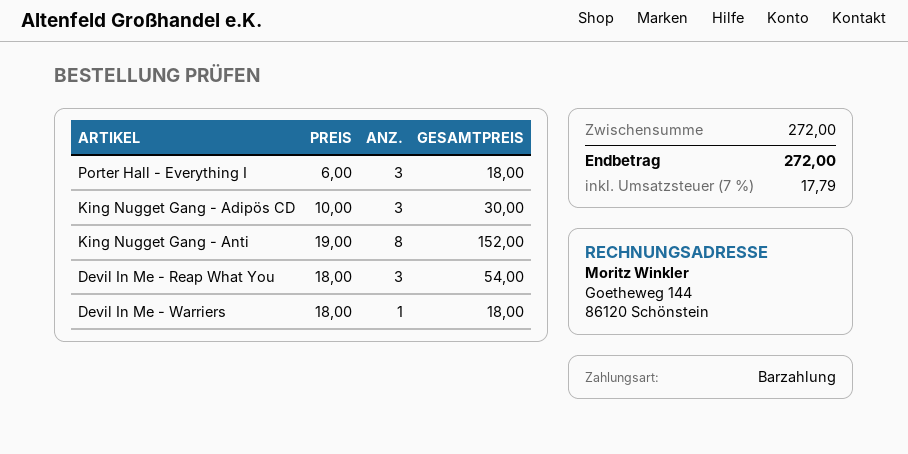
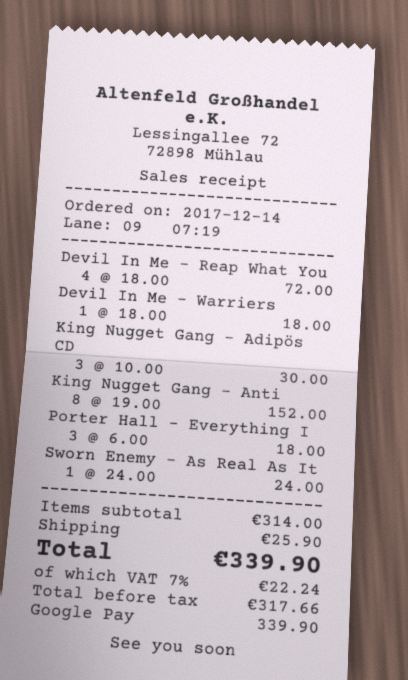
payment method: cash -> Google Pay
Devil In Me - Reap What You: 3 x 18.00 = 54.00 -> 4 x 18.00 = 72.00
Sworn Enemy - As Real As It: none -> 1 x 24.00 = 24.00
subtotal: 272.00 -> 314.00
shipping: none -> 25.90
tax: 7% = 17.79 -> 7% = 22.24
total: 272.00 -> 339.90

